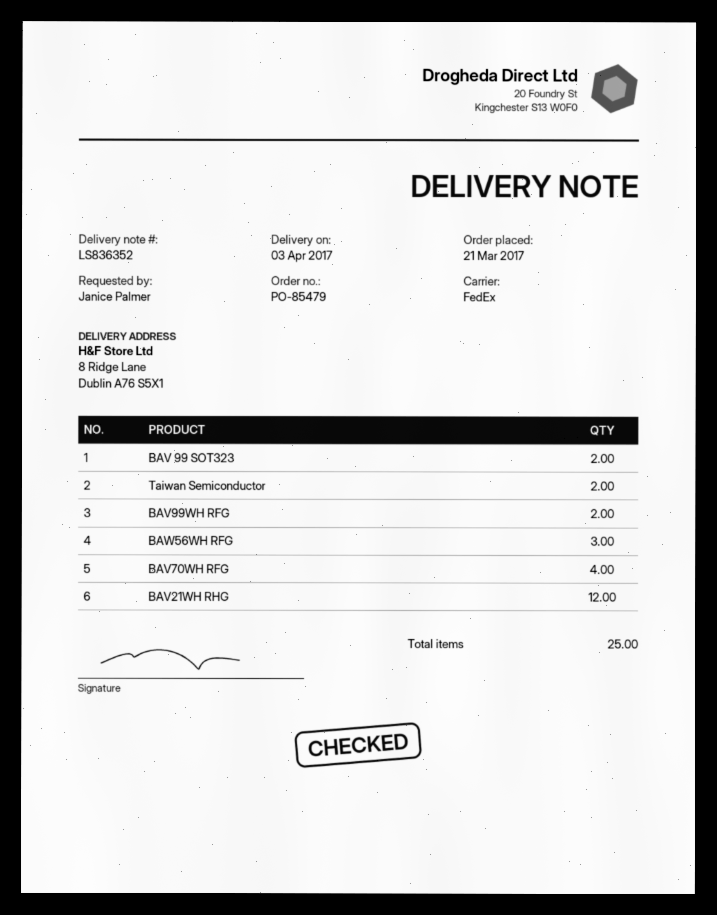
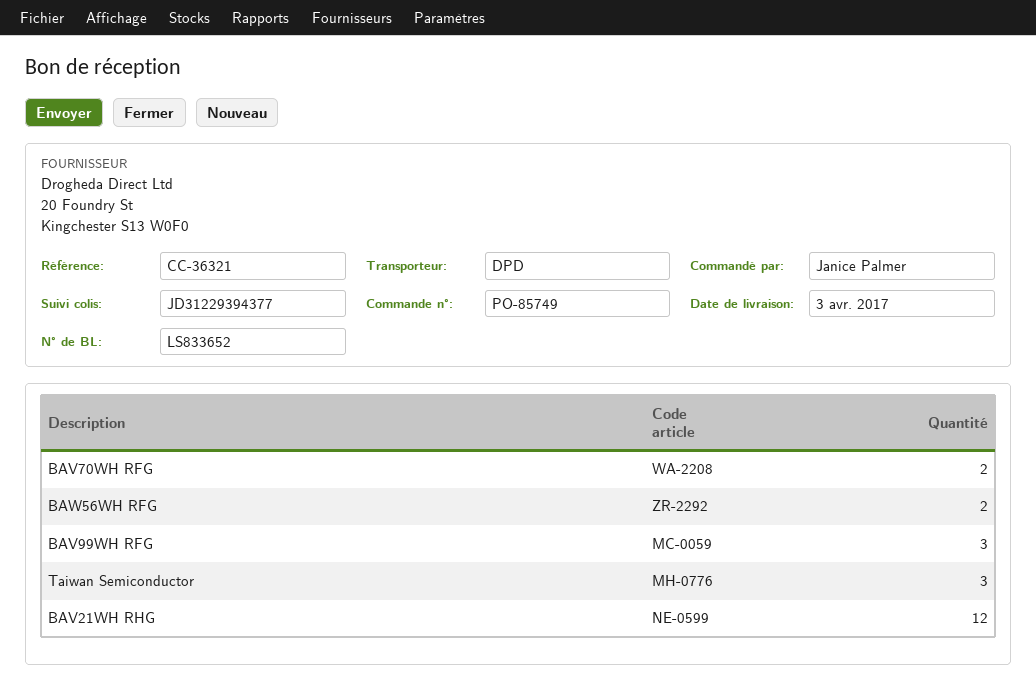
order number: PO-85479 -> PO-85749
delivery note number: LS836352 -> LS833652
shipping method: FedEx -> DPD
BAV 99 SOT323: 2 -> none
Taiwan Semiconductor: 2 -> 3
BAV99WH RFG: 2 -> 3
BAW56WH RFG: 3 -> 2
BAV70WH RFG: 4 -> 2

